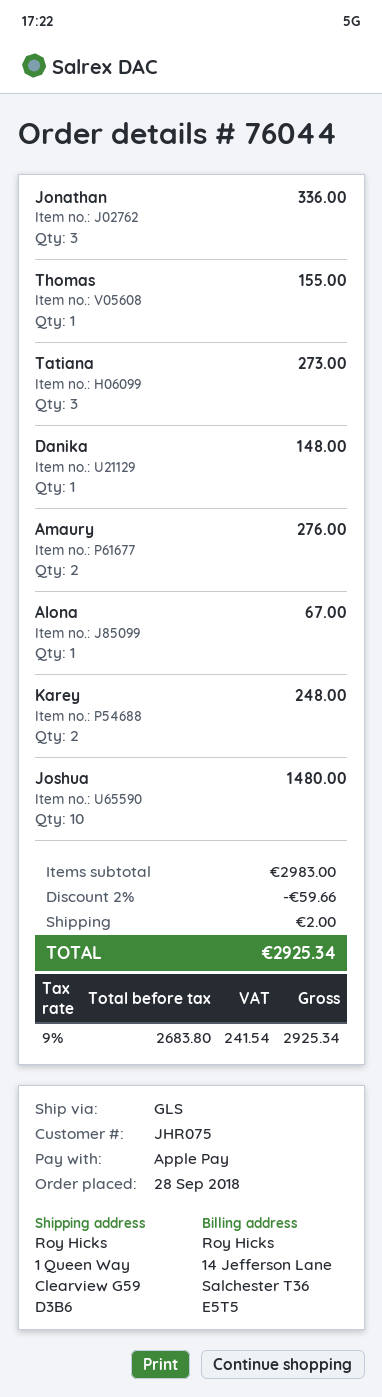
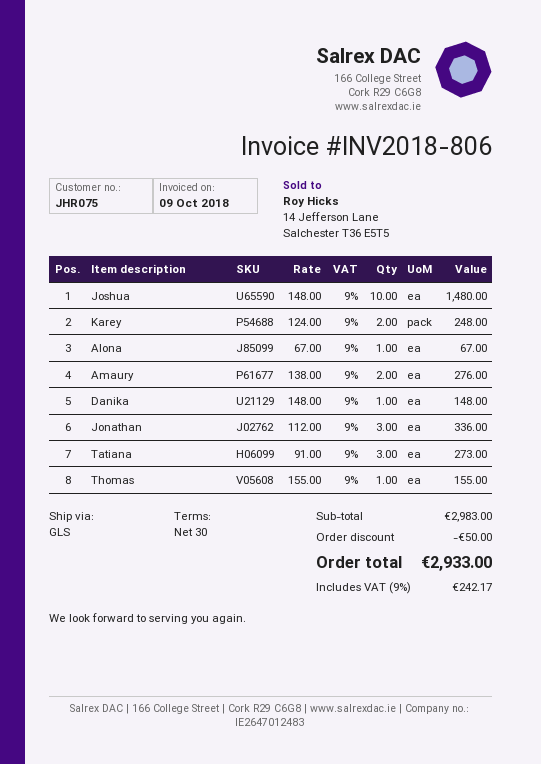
discount: 59.66 -> 50.00
shipping: 2.00 -> none
tax: 9% = 241.54 -> 9% = 242.17
total: 2925.34 -> 2933.00

